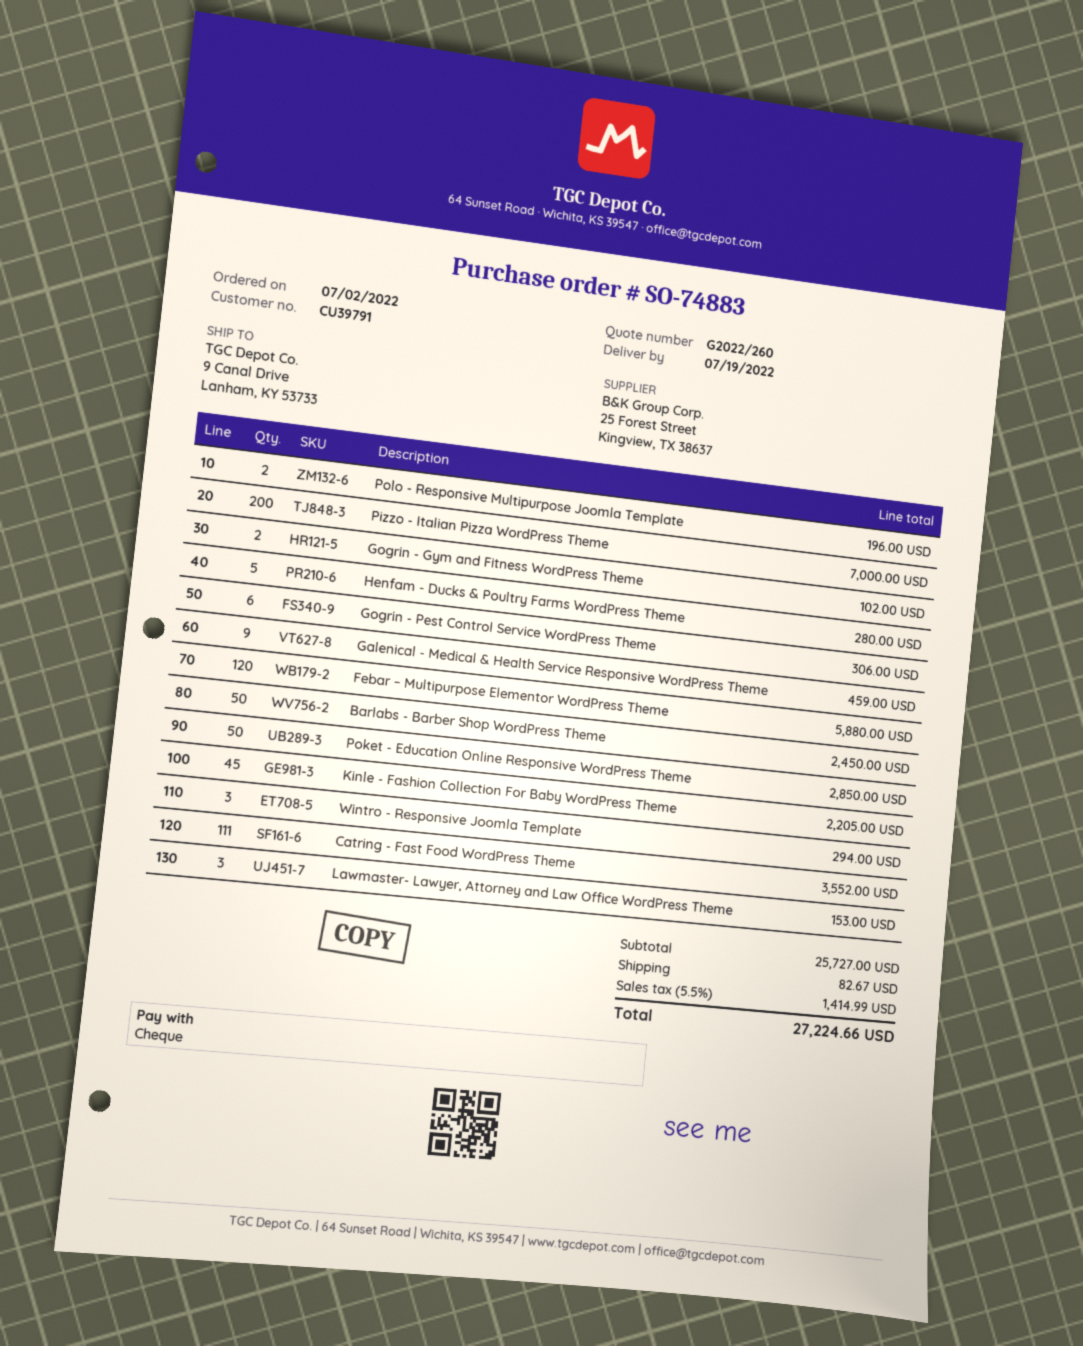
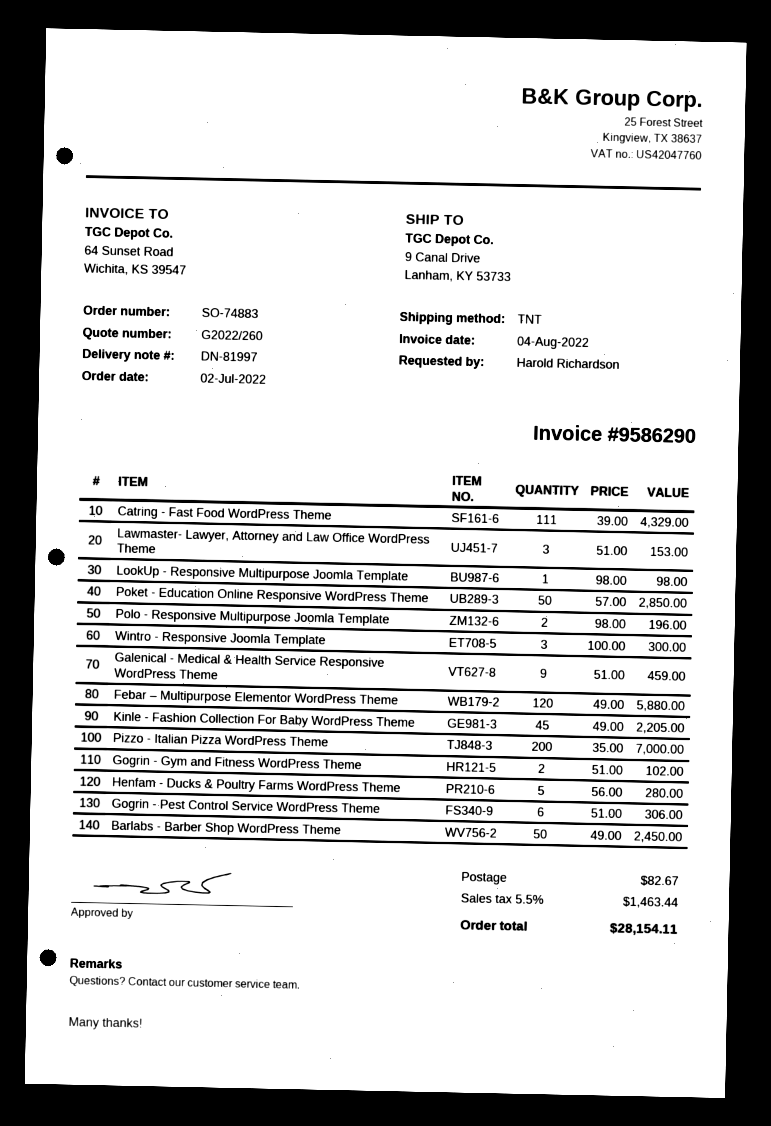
Wintro - Responsive Joomla Template: 3 for 294.00 -> 3 for 300.00
Catring - Fast Food WordPress Theme: 111 for 3552.00 -> 111 for 4329.00
LookUp - Responsive Multipurpose Joomla Template: none -> 1 for 98.00
tax: 5.5% = 1414.99 -> 5.5% = 1463.44
total: 27224.66 -> 28154.11

